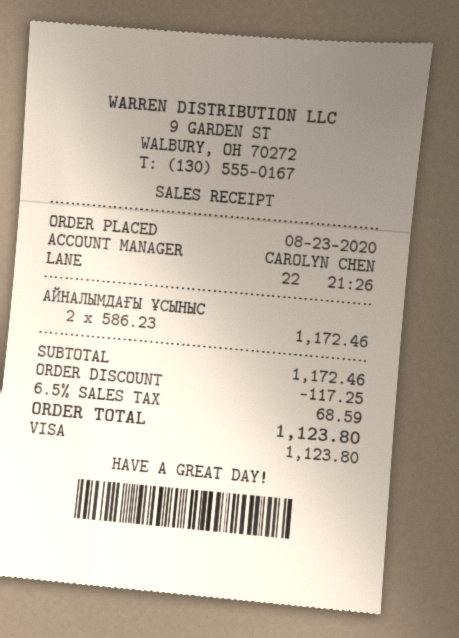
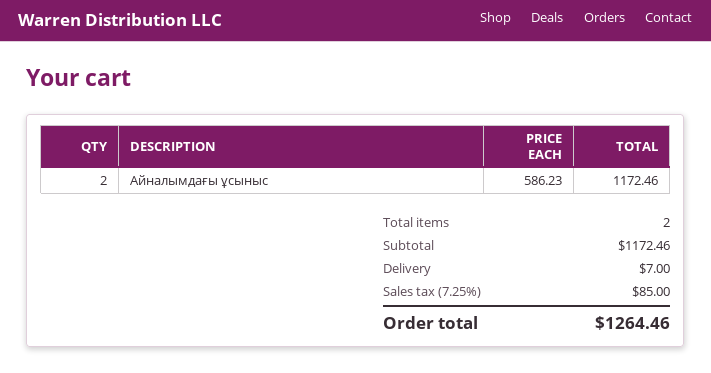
discount: 117.25 -> none
shipping: none -> 7.00
tax: 6.5% = 68.59 -> 7.25% = 85.00
total: 1123.80 -> 1264.46

